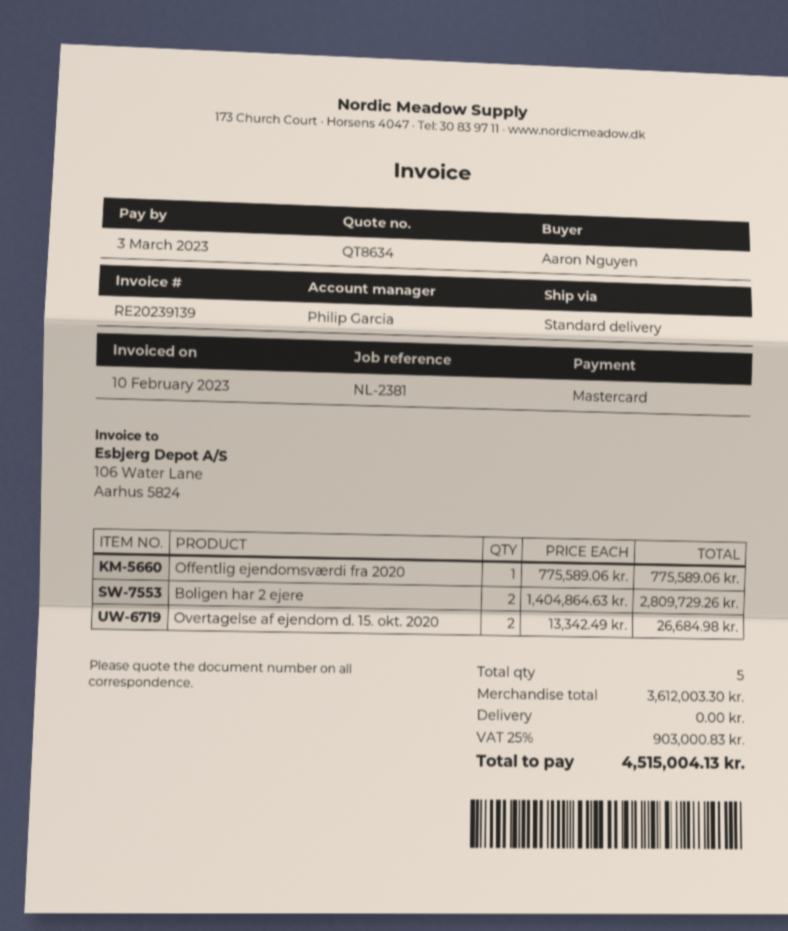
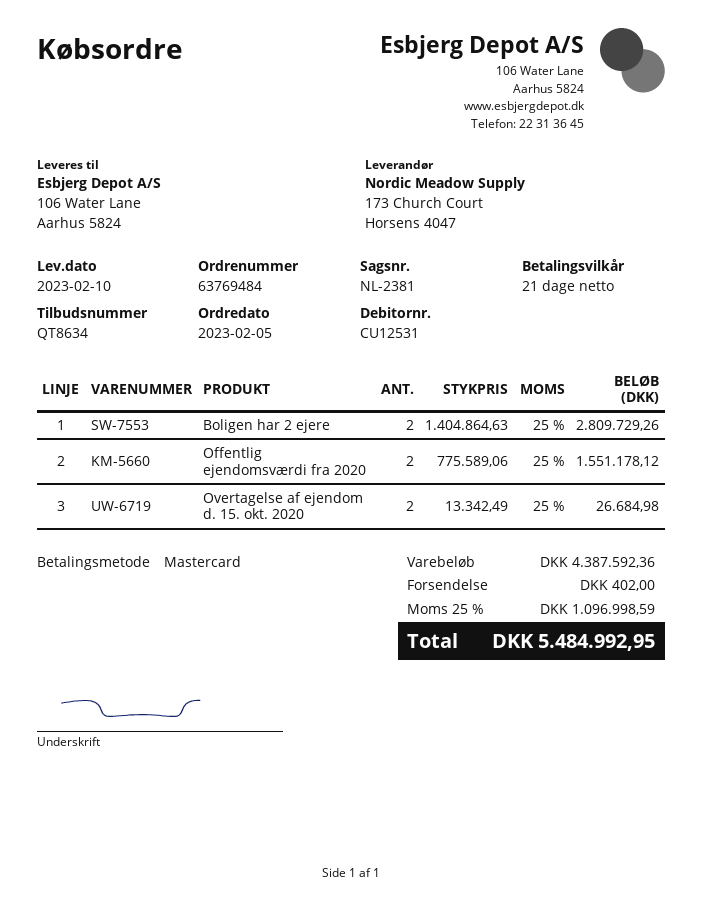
Offentlig ejendomsværdi fra 2020: 1 x 775589.06 = 775589.06 -> 2 x 775589.06 = 1551178.12
subtotal: 3612003.30 -> 4387592.36
shipping: 0.00 -> 402.00
tax: 25% = 903000.83 -> 25% = 1096998.59
total: 4515004.13 -> 5484992.95

